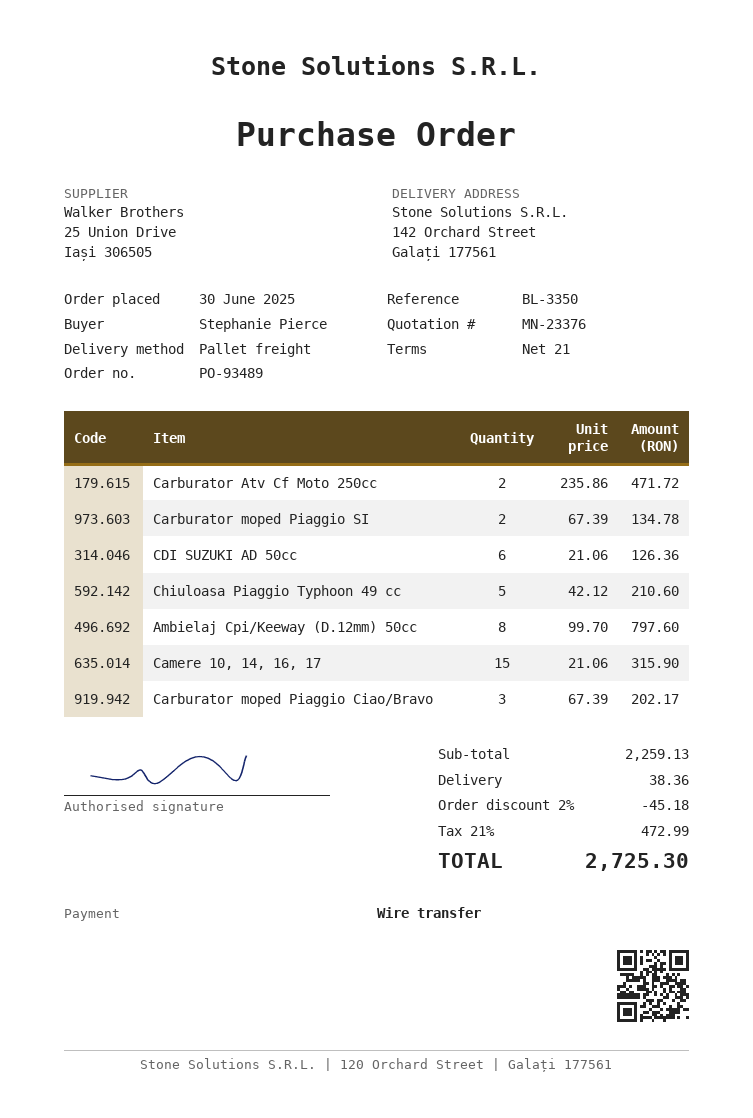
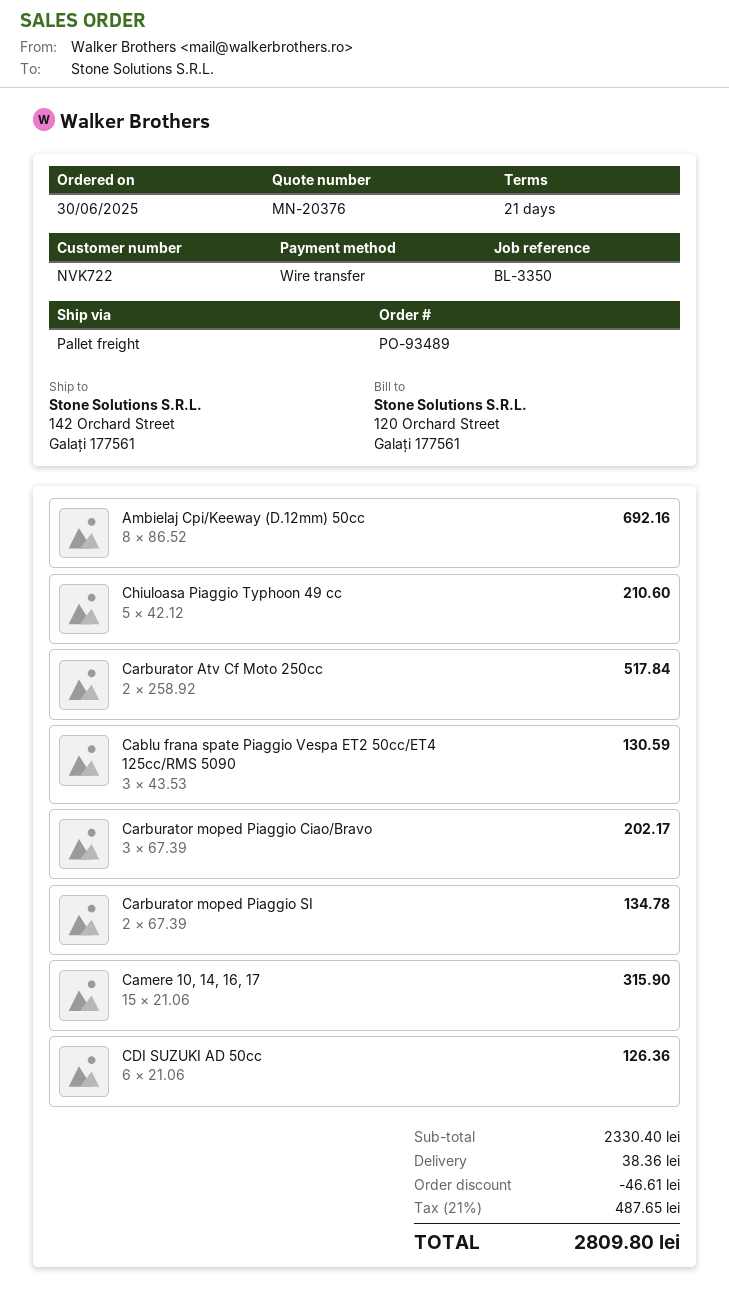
quote number: MN-23376 -> MN-20376
Carburator Atv Cf Moto 250cc: 2 x 235.86 = 471.72 -> 2 x 258.92 = 517.84
Ambielaj Cpi/Keeway (D.12mm) 50cc: 8 x 99.70 = 797.60 -> 8 x 86.52 = 692.16
Cablu frana spate Piaggio Vespa ET2 50cc/ET4 125cc/RMS 5090: none -> 3 x 43.53 = 130.59
subtotal: 2259.13 -> 2330.40
discount: 45.18 -> 46.61
tax: 21% = 472.99 -> 21% = 487.65
total: 2725.30 -> 2809.80

